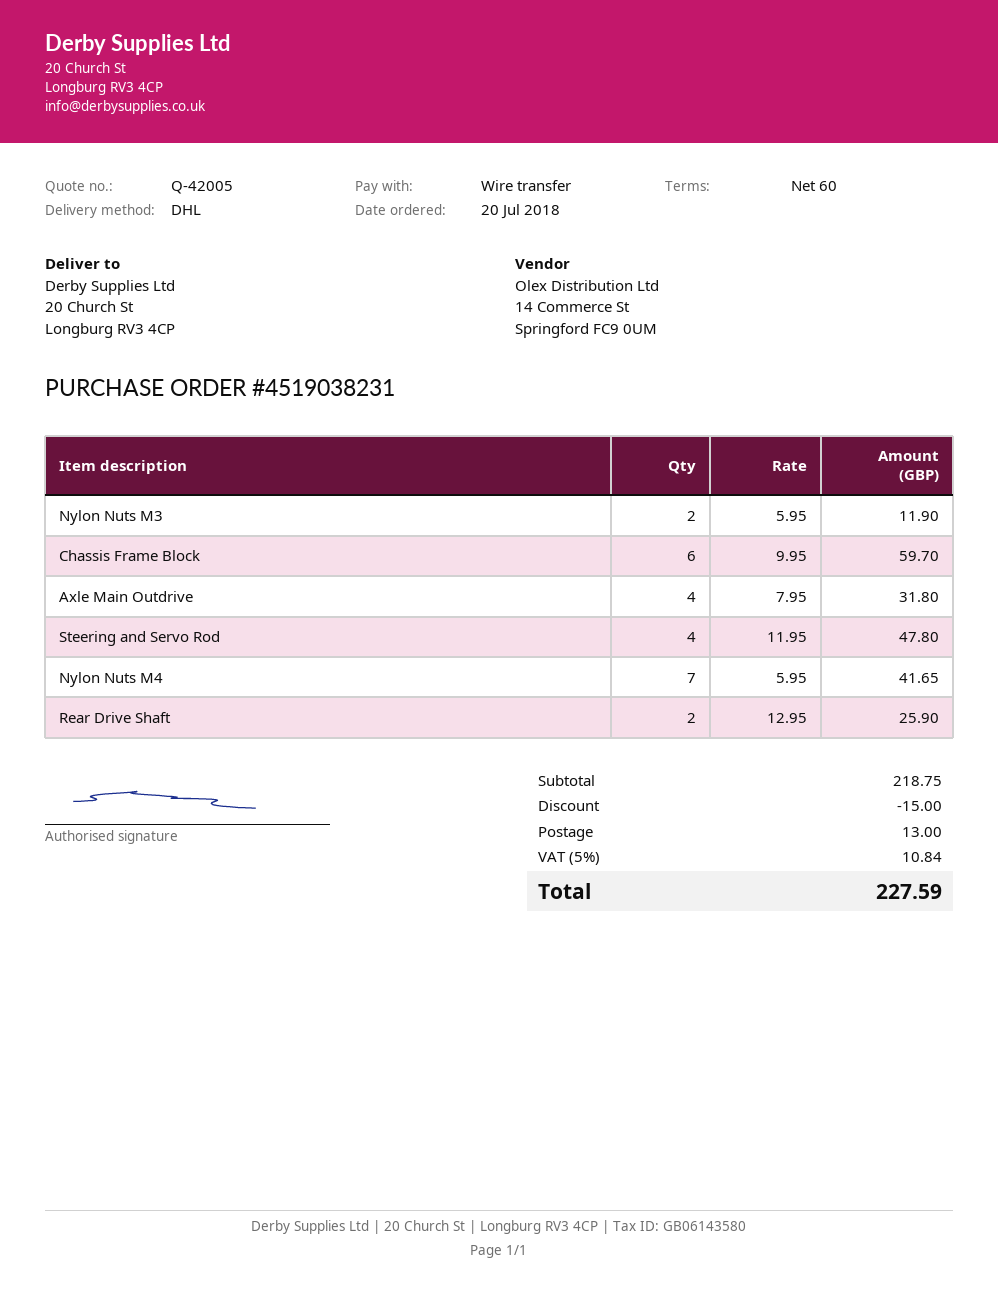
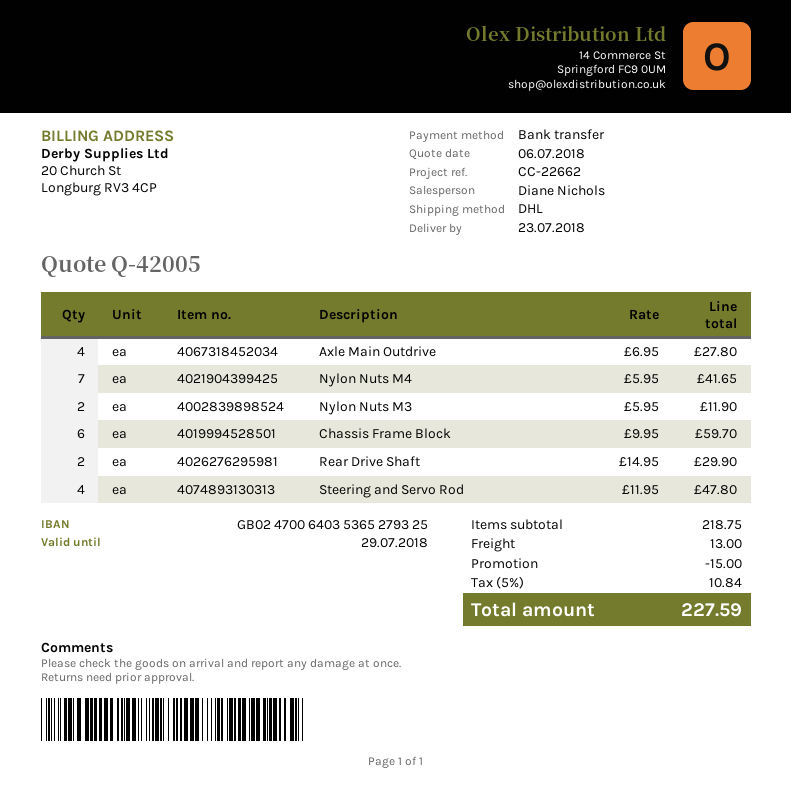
Axle Main Outdrive: 4 x 7.95 = 31.80 -> 4 x 6.95 = 27.80
Rear Drive Shaft: 2 x 12.95 = 25.90 -> 2 x 14.95 = 29.90

